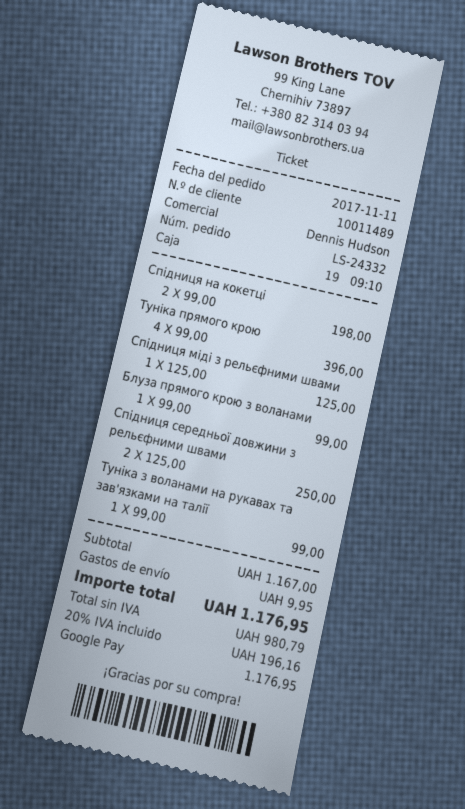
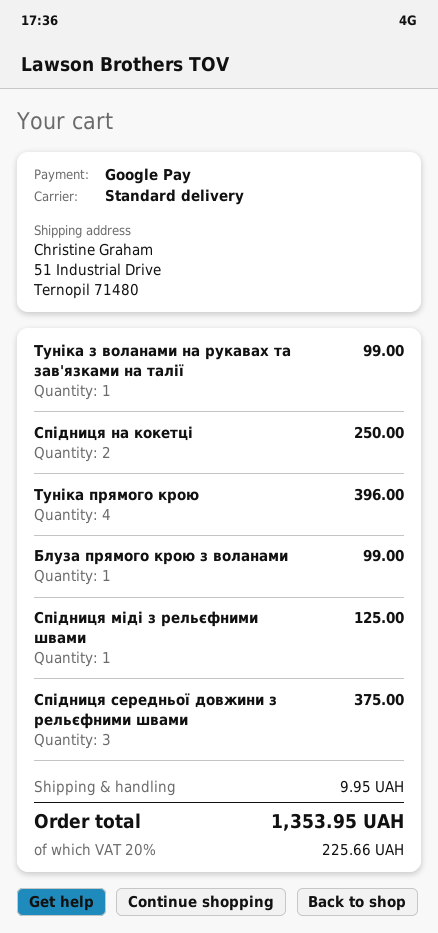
Спідниця на кокетці: 2 for 198.00 -> 2 for 250.00
Спідниця середньої довжини з рельєфними швами: 2 for 250.00 -> 3 for 375.00
tax: 20% = 196.16 -> 20% = 225.66
total: 1176.95 -> 1353.95

